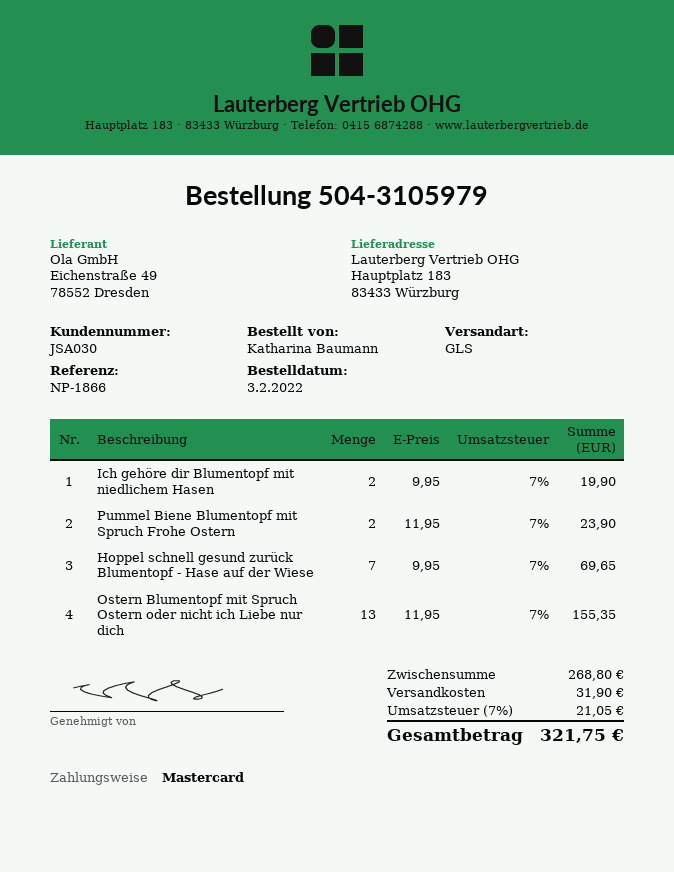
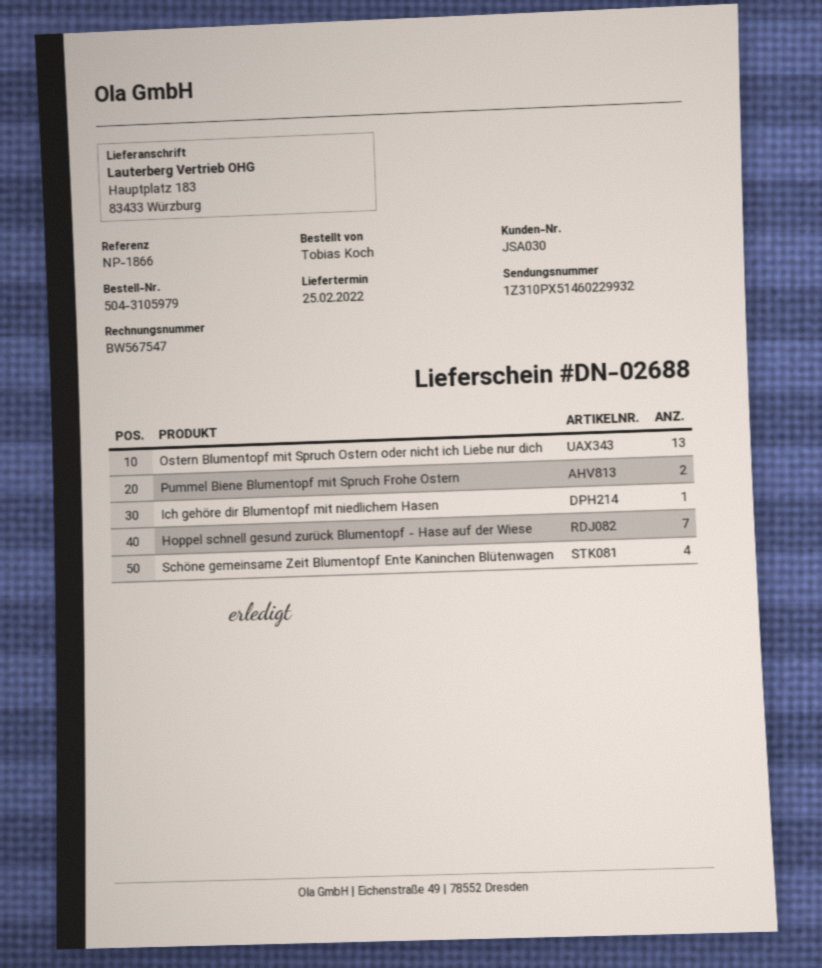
ordered by: Katharina Baumann -> Tobias Koch
Ich gehöre dir Blumentopf mit niedlichem Hasen: 2 -> 1
Schöne gemeinsame Zeit Blumentopf Ente Kaninchen Blütenwagen: none -> 4

